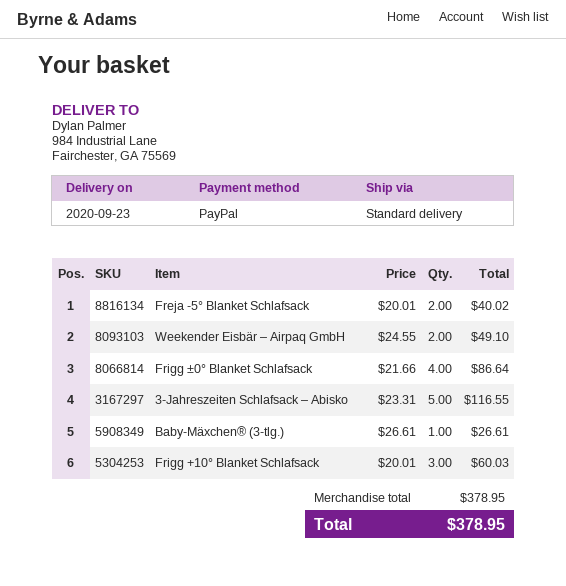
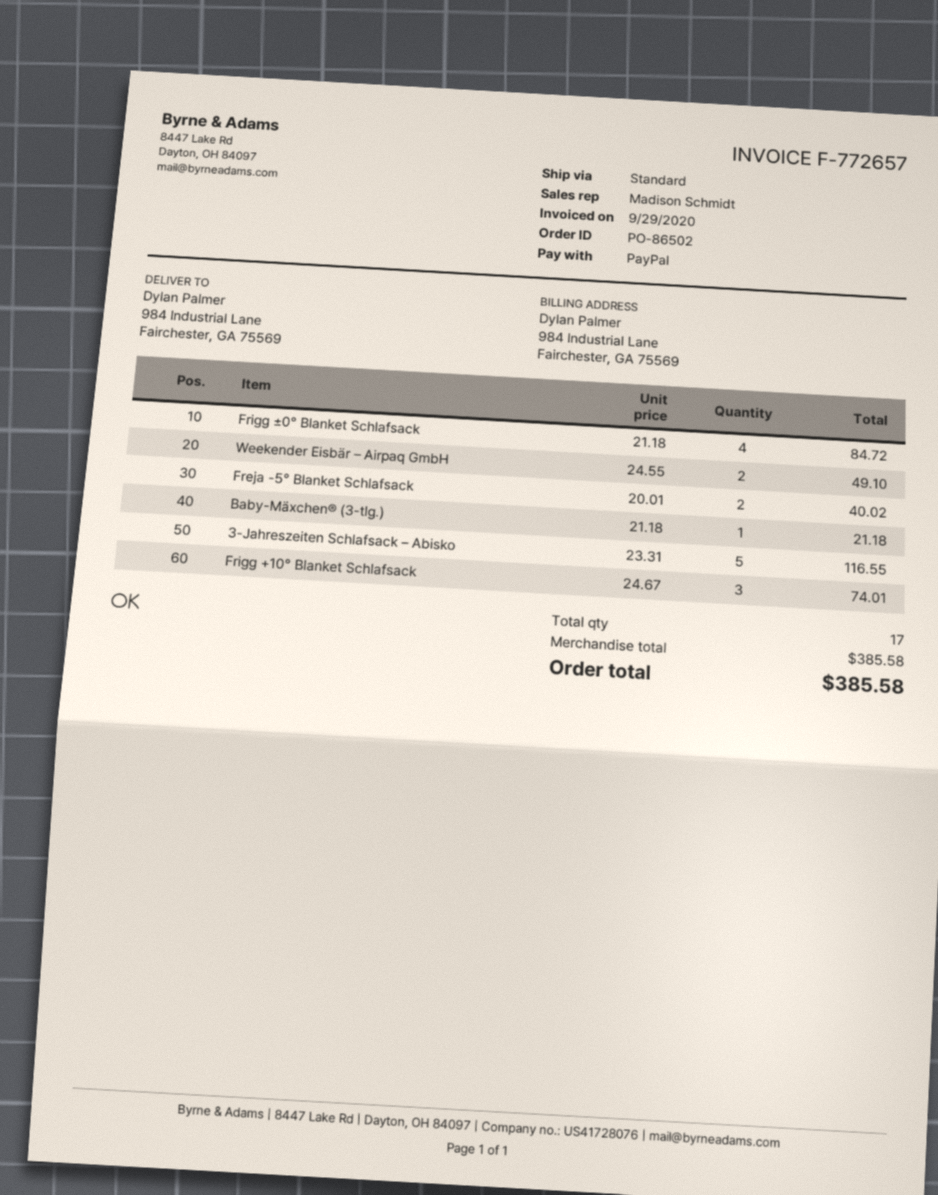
Frigg ±0° Blanket Schlafsack: 4 x 21.66 = 86.64 -> 4 x 21.18 = 84.72
Baby-Mäxchen® (3-tlg.): 1 x 26.61 = 26.61 -> 1 x 21.18 = 21.18
Frigg +10° Blanket Schlafsack: 3 x 20.01 = 60.03 -> 3 x 24.67 = 74.01
subtotal: 378.95 -> 385.58
total: 378.95 -> 385.58

